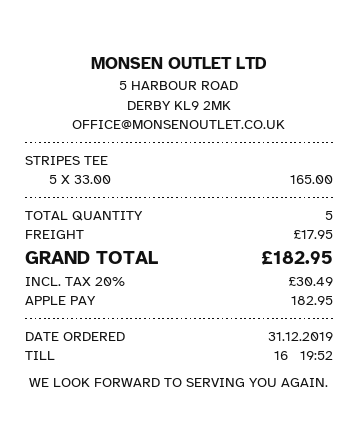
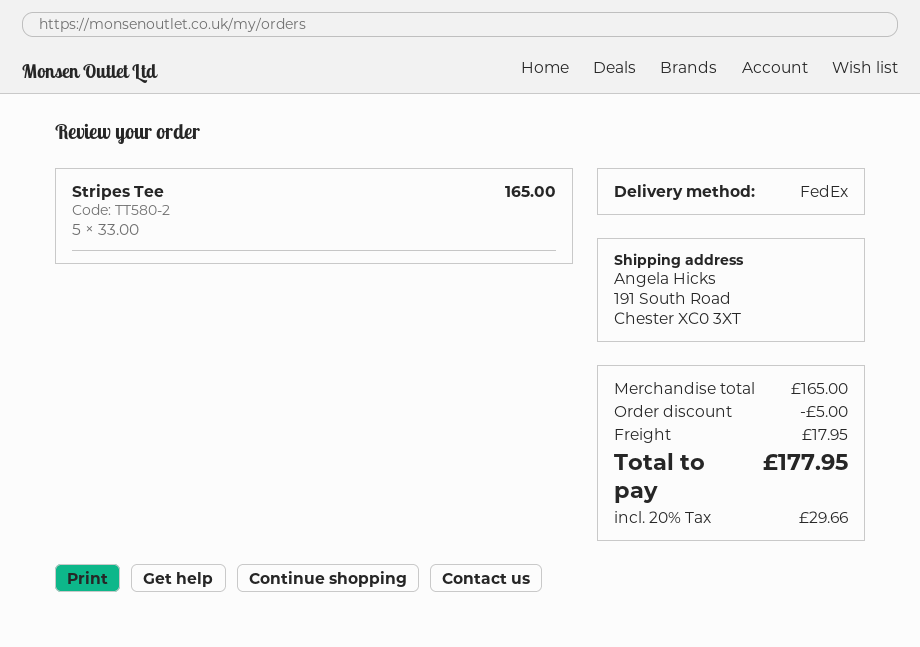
discount: none -> 5.00
tax: 20% = 30.49 -> 20% = 29.66
total: 182.95 -> 177.95

